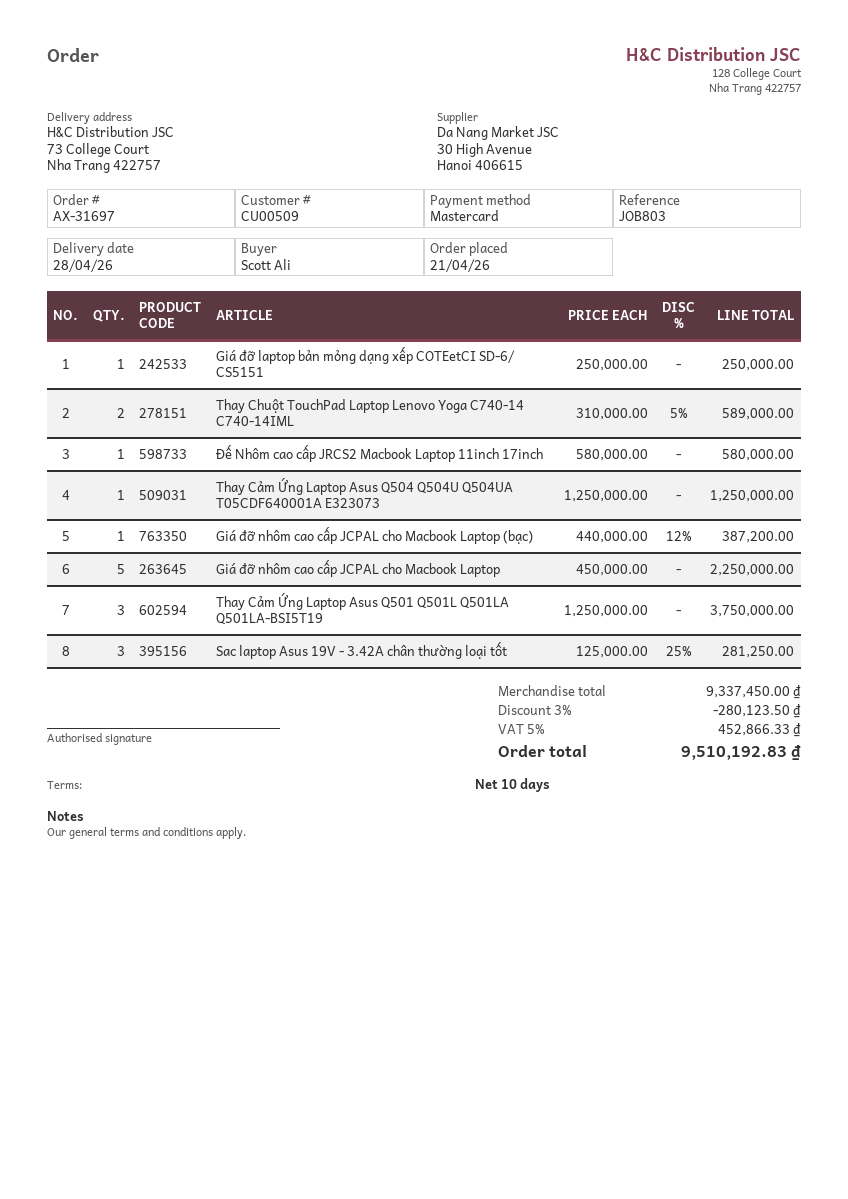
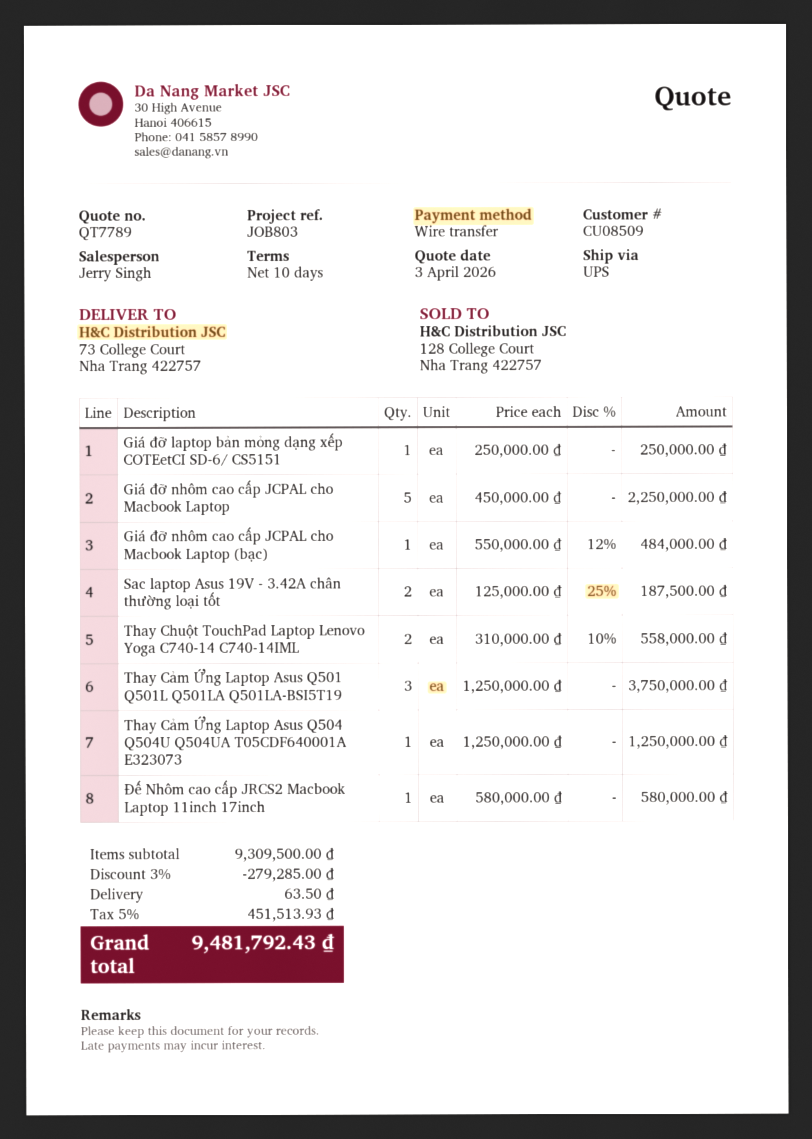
customer number: CU00509 -> CU08509
payment method: Mastercard -> bank transfer
Thay Chuột TouchPad Laptop Lenovo Yoga C740-14 C740-14IML: 2 x 310000.00 - 5% = 589000.00 -> 2 x 310000.00 - 10% = 558000.00
Giá đỡ nhôm cao cấp JCPAL cho Macbook Laptop (bạc): 1 x 440000.00 - 12% = 387200.00 -> 1 x 550000.00 - 12% = 484000.00
Sac laptop Asus 19V - 3.42A chân thường loại tốt: 3 x 125000.00 - 25% = 281250.00 -> 2 x 125000.00 - 25% = 187500.00
subtotal: 9337450.00 -> 9309500.00
discount: 3% = 280123.50 -> 3% = 279285.00
shipping: none -> 63.50
tax: 5% = 452866.33 -> 5% = 451513.93
total: 9510192.83 -> 9481792.43

